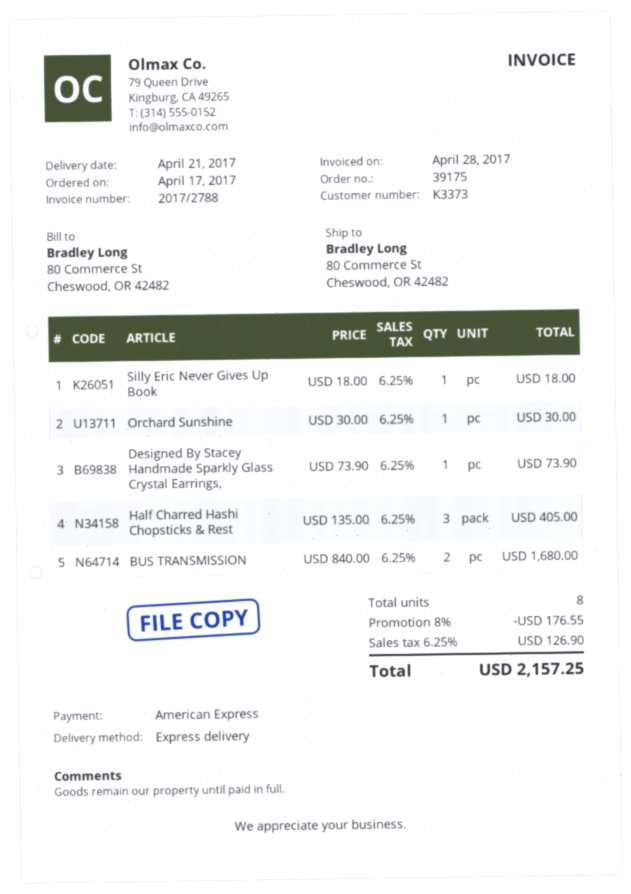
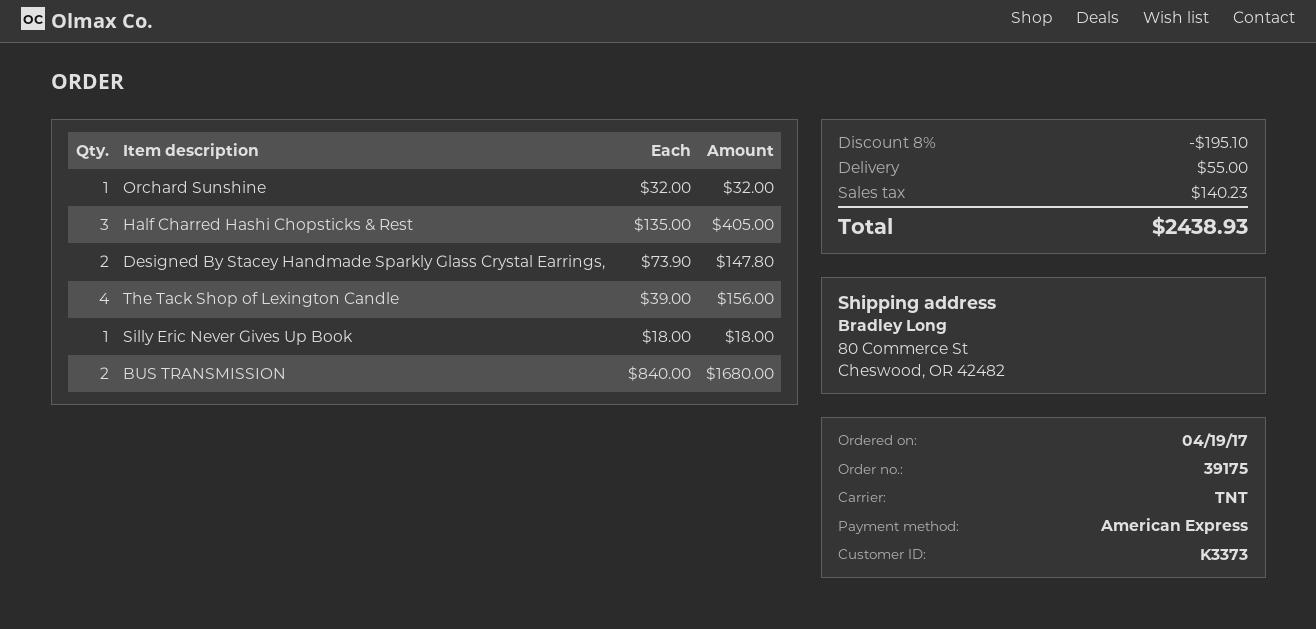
order date: 2017-04-17 -> 2017-04-19
shipping method: express -> TNT
Orchard Sunshine: 1 x 30.00 = 30.00 -> 1 x 32.00 = 32.00
Designed By Stacey Handmade Sparkly Glass Crystal Earrings,: 1 x 73.90 = 73.90 -> 2 x 73.90 = 147.80
The Tack Shop of Lexington Candle: none -> 4 x 39.00 = 156.00
discount: 8% = 176.55 -> 8% = 195.10
shipping: none -> 55.00
tax: 126.90 -> 140.23
total: 2157.25 -> 2438.93

